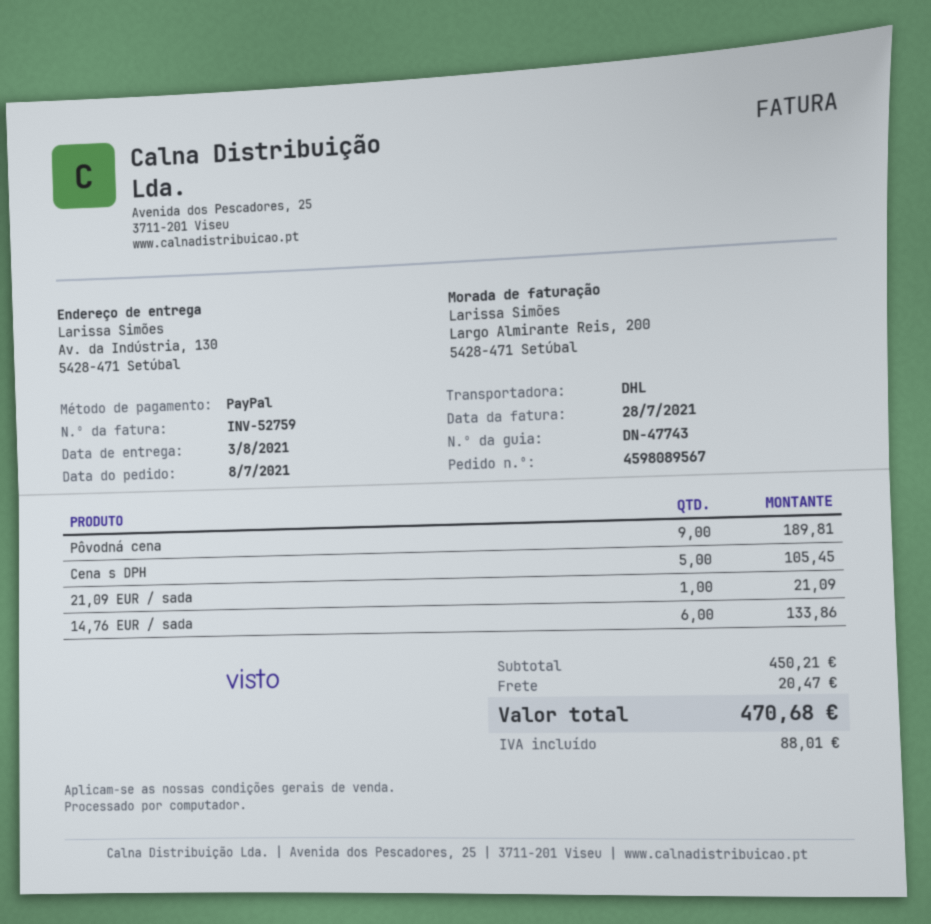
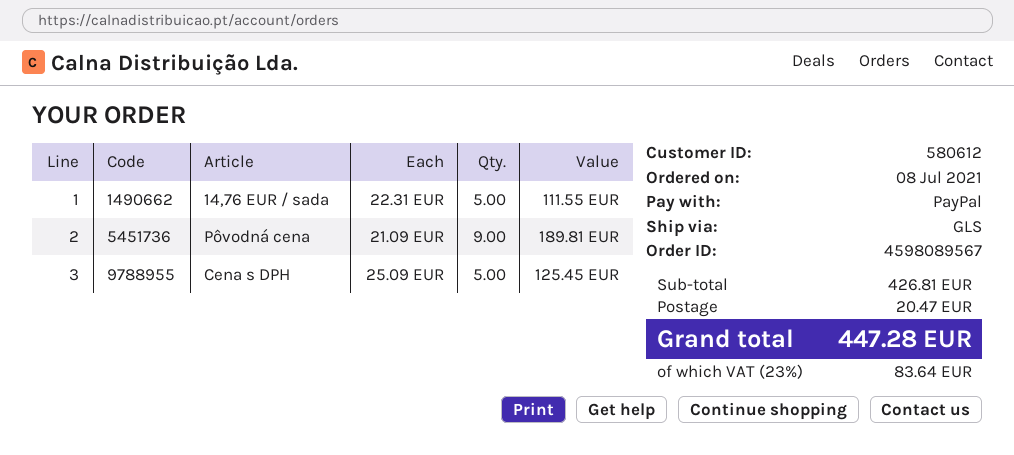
shipping method: DHL -> GLS
Cena s DPH: 5 for 105.45 -> 5 for 125.45
21,09 EUR / sada: 1 for 21.09 -> none
14,76 EUR / sada: 6 for 133.86 -> 5 for 111.55
subtotal: 450.21 -> 426.81
tax: 88.01 -> 83.64
total: 470.68 -> 447.28

